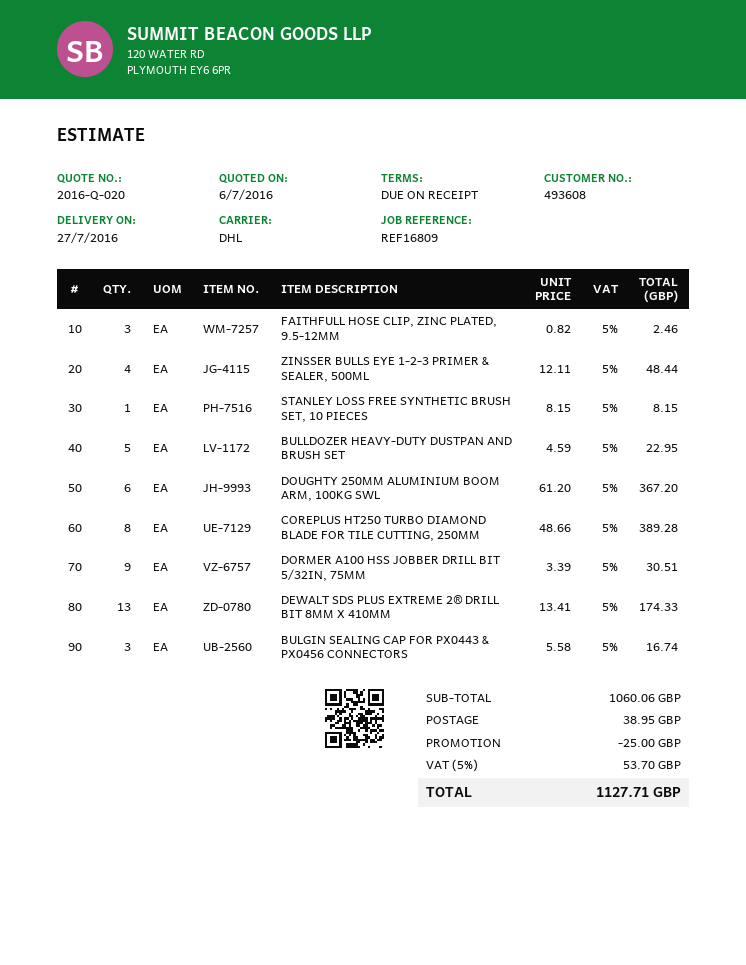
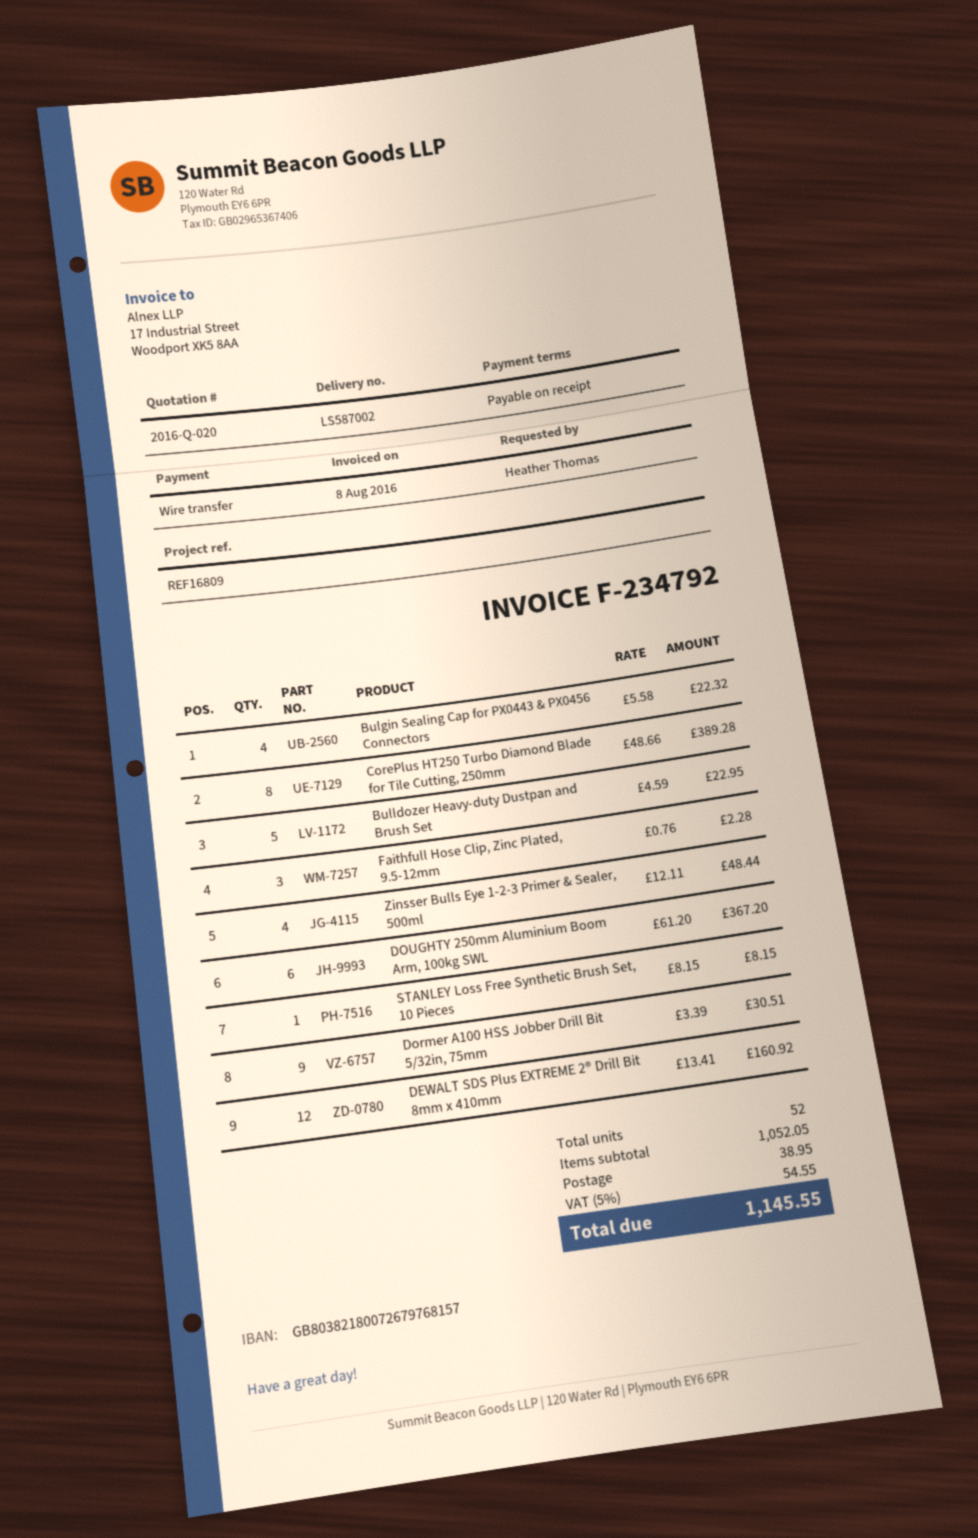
FAITHFULL HOSE CLIP, ZINC PLATED, 9.5-12MM: 3 x 0.82 = 2.46 -> 3 x 0.76 = 2.28
DEWALT SDS PLUS EXTREME 2® DRILL BIT 8MM X 410MM: 13 x 13.41 = 174.33 -> 12 x 13.41 = 160.92
BULGIN SEALING CAP FOR PX0443 & PX0456 CONNECTORS: 3 x 5.58 = 16.74 -> 4 x 5.58 = 22.32
subtotal: 1060.06 -> 1052.05
discount: 25.00 -> none
tax: 5% = 53.70 -> 5% = 54.55
total: 1127.71 -> 1145.55

